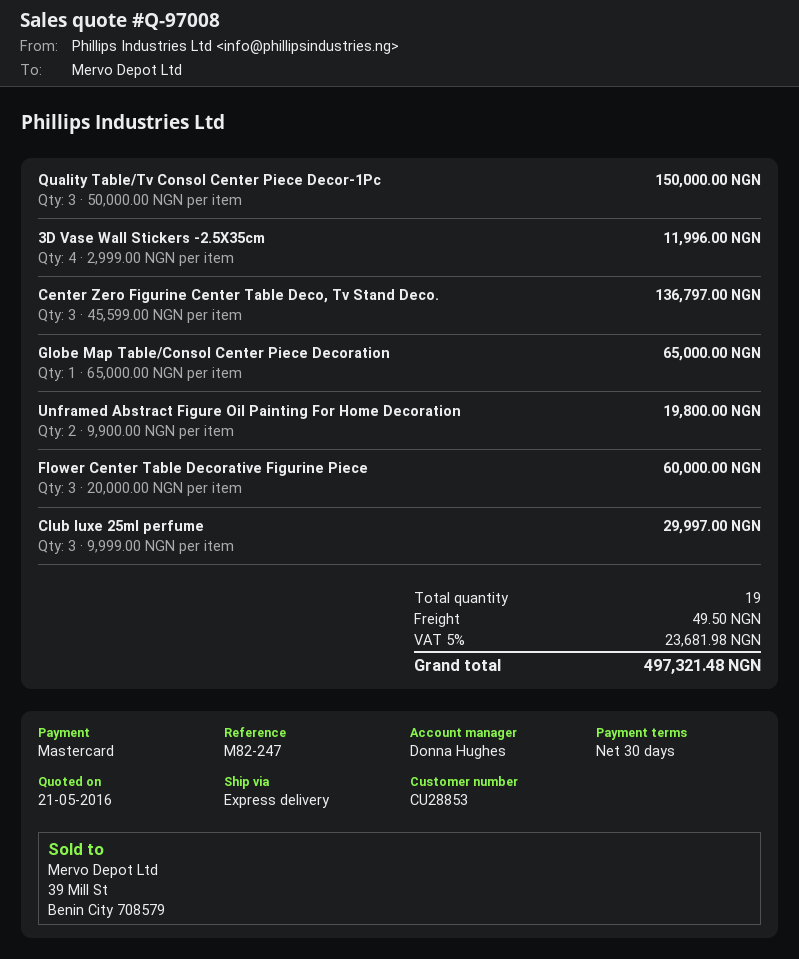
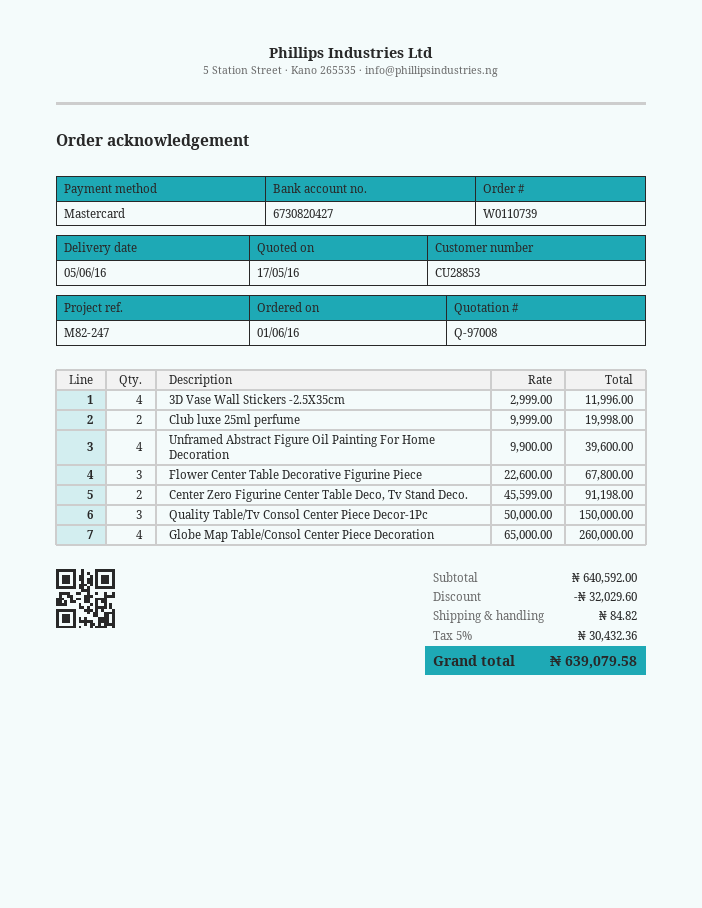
quote date: 2016-05-21 -> 2016-05-17
Center Zero Figurine Center Table Deco, Tv Stand Deco.: 3 x 45599.00 = 136797.00 -> 2 x 45599.00 = 91198.00
Globe Map Table/Consol Center Piece Decoration: 1 x 65000.00 = 65000.00 -> 4 x 65000.00 = 260000.00
Unframed Abstract Figure Oil Painting For Home Decoration: 2 x 9900.00 = 19800.00 -> 4 x 9900.00 = 39600.00
Flower Center Table Decorative Figurine Piece: 3 x 20000.00 = 60000.00 -> 3 x 22600.00 = 67800.00
Club luxe 25ml perfume: 3 x 9999.00 = 29997.00 -> 2 x 9999.00 = 19998.00
discount: none -> 32029.60
shipping: 49.50 -> 84.82
tax: 5% = 23681.98 -> 5% = 30432.36
total: 497321.48 -> 639079.58

